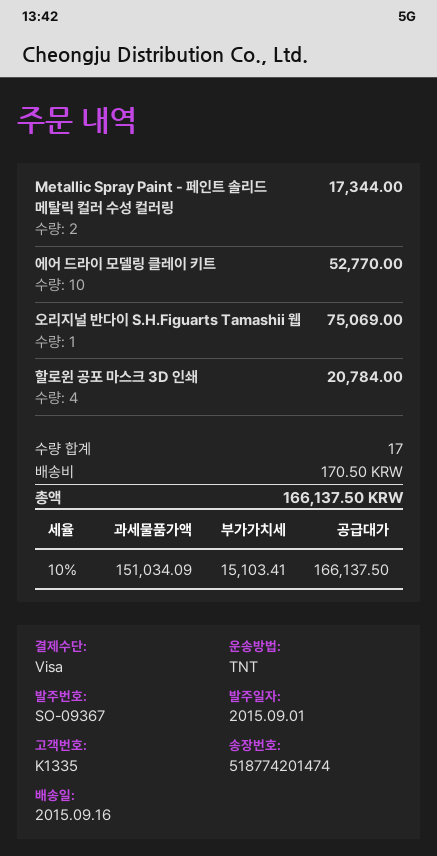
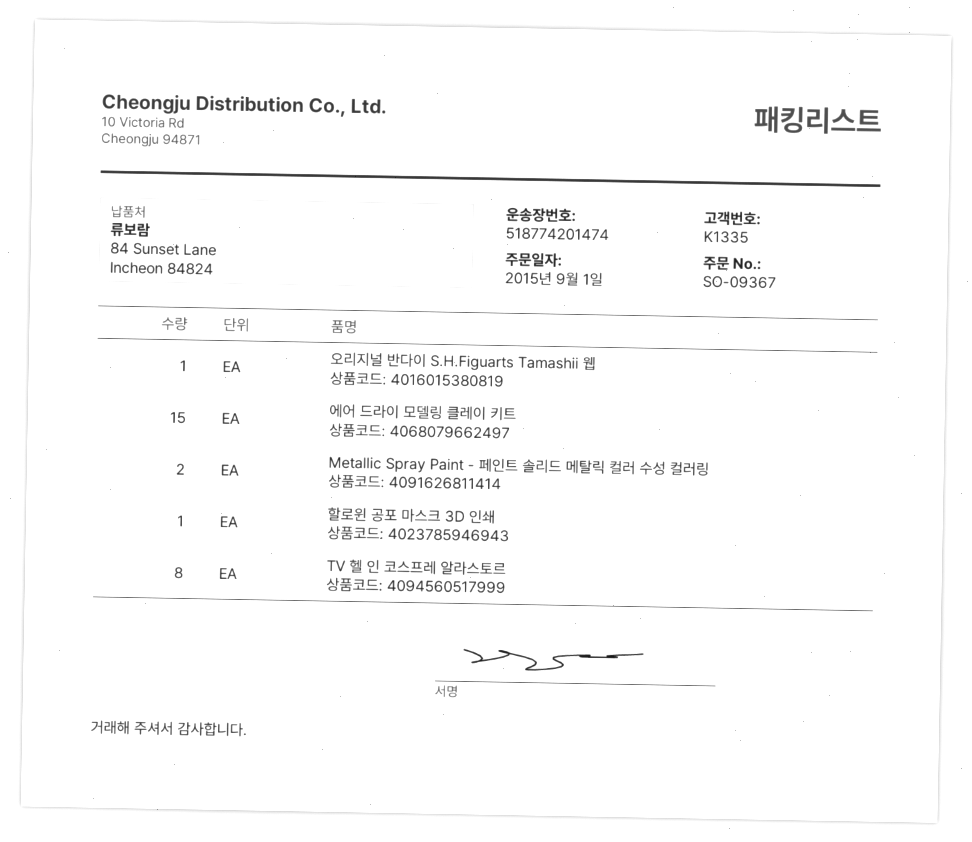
에어 드라이 모델링 클레이 키트: 10 -> 15
할로윈 공포 마스크 3D 인쇄: 4 -> 1
TV 헬 인 코스프레 알라스토르: none -> 8

